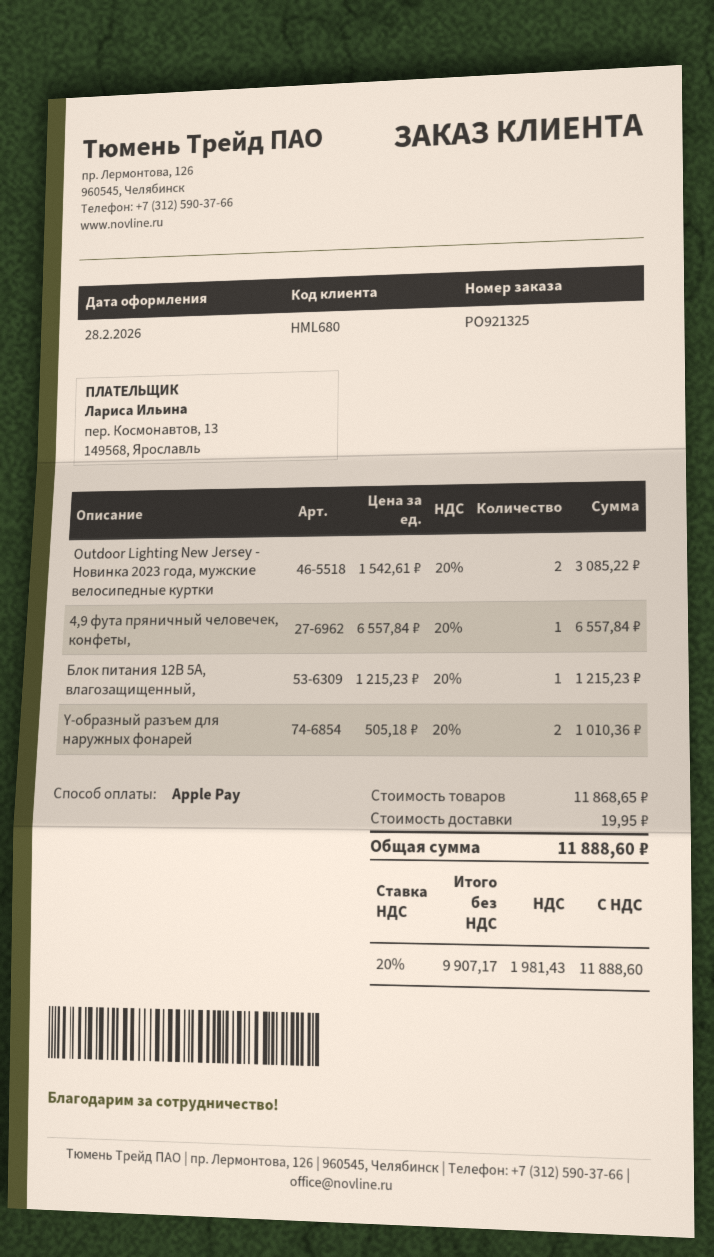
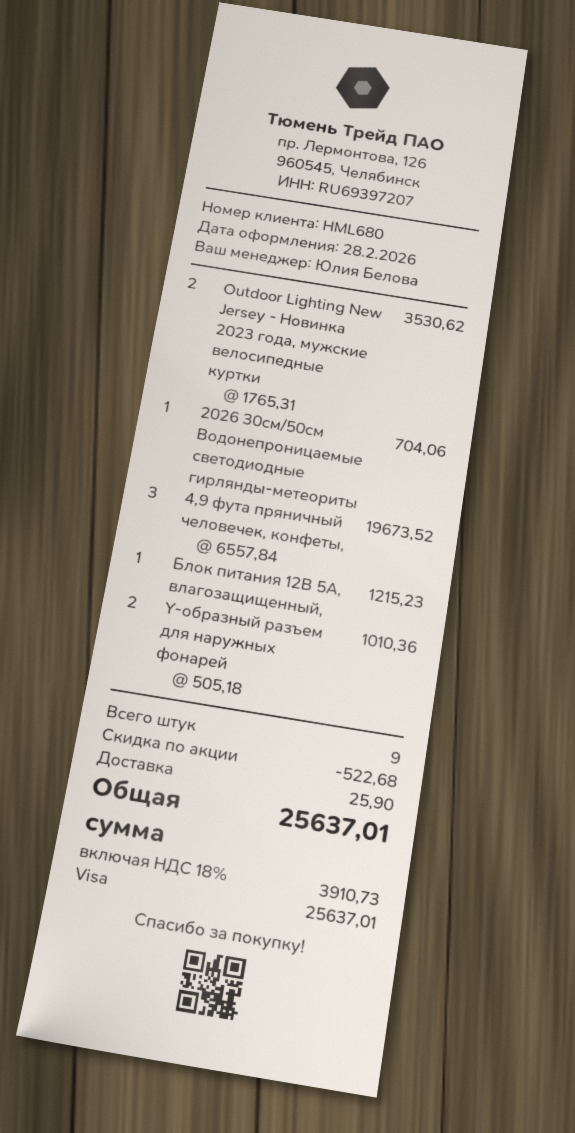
payment method: Apple Pay -> Visa
Outdoor Lighting New Jersey - Новинка 2023 года, мужские велосипедные куртки: 2 x 1542.61 = 3085.22 -> 2 x 1765.31 = 3530.62
4,9 фута пряничный человечек, конфеты,: 1 x 6557.84 = 6557.84 -> 3 x 6557.84 = 19673.52
2026 30см/50см Водонепроницаемые светодиодные гирлянды-метеориты: none -> 1 x 704.06 = 704.06
discount: none -> 522.68
shipping: 19.95 -> 25.90
tax: 20% = 1981.43 -> 18% = 3910.73
total: 11888.60 -> 25637.01

